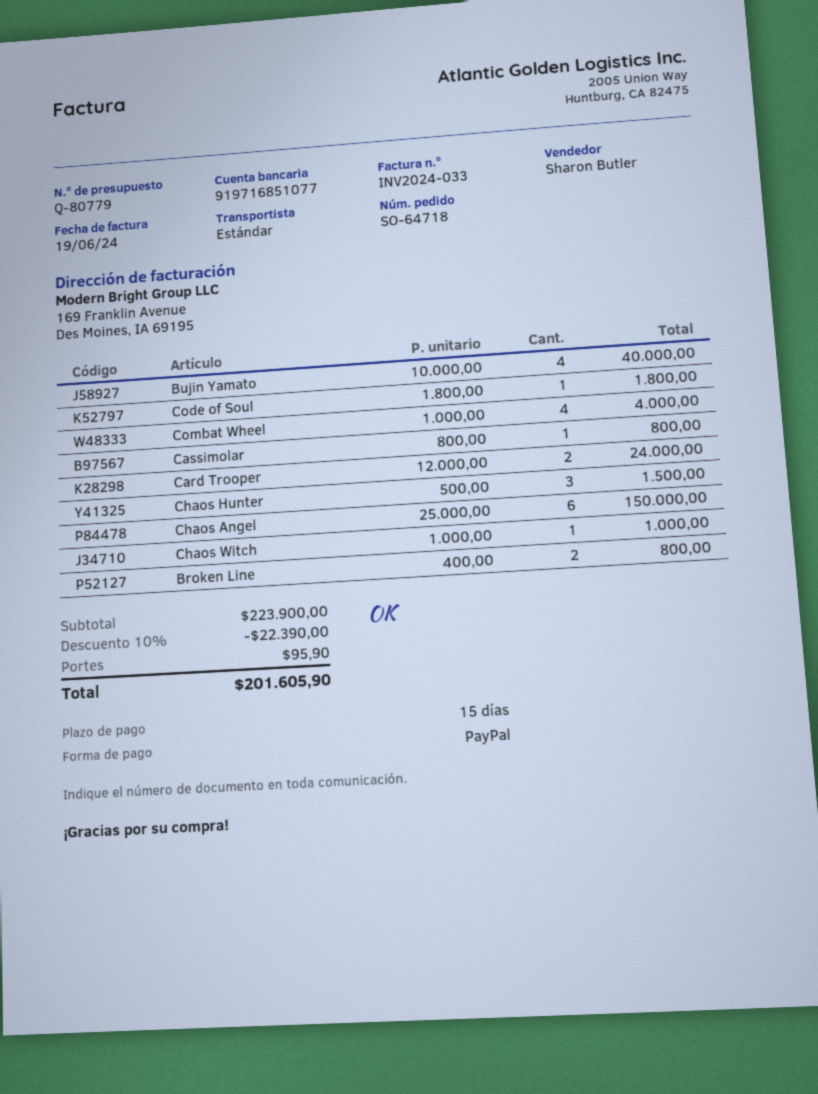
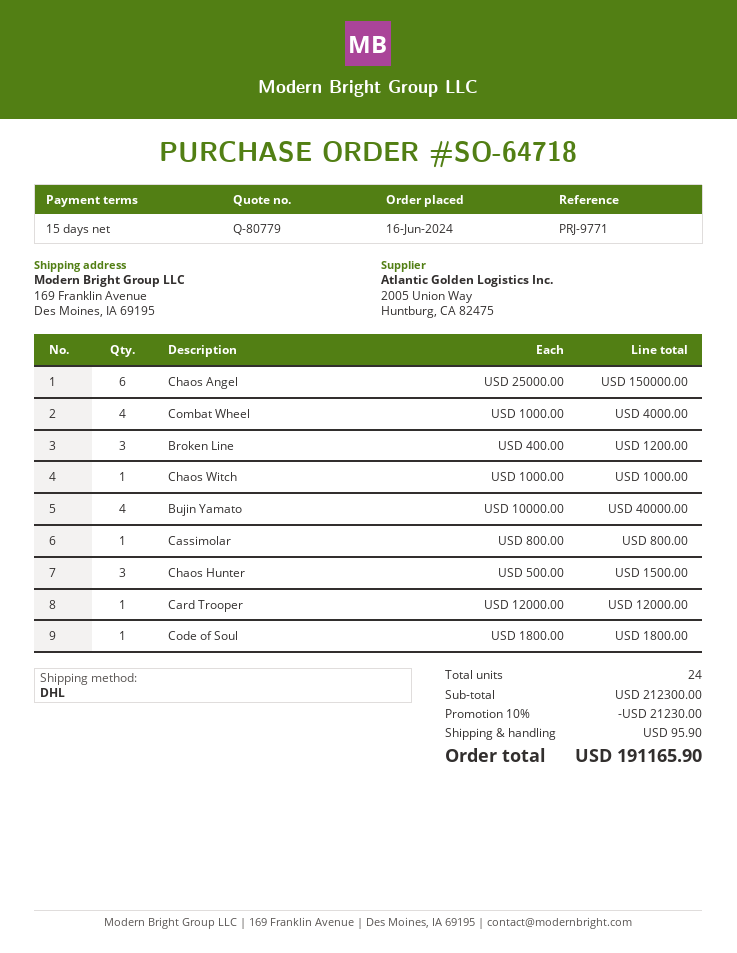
shipping method: standard -> DHL
Card Trooper: 2 x 12000.00 = 24000.00 -> 1 x 12000.00 = 12000.00
Broken Line: 2 x 400.00 = 800.00 -> 3 x 400.00 = 1200.00
subtotal: 223900.00 -> 212300.00
discount: 10% = 22390.00 -> 10% = 21230.00
total: 201605.90 -> 191165.90

